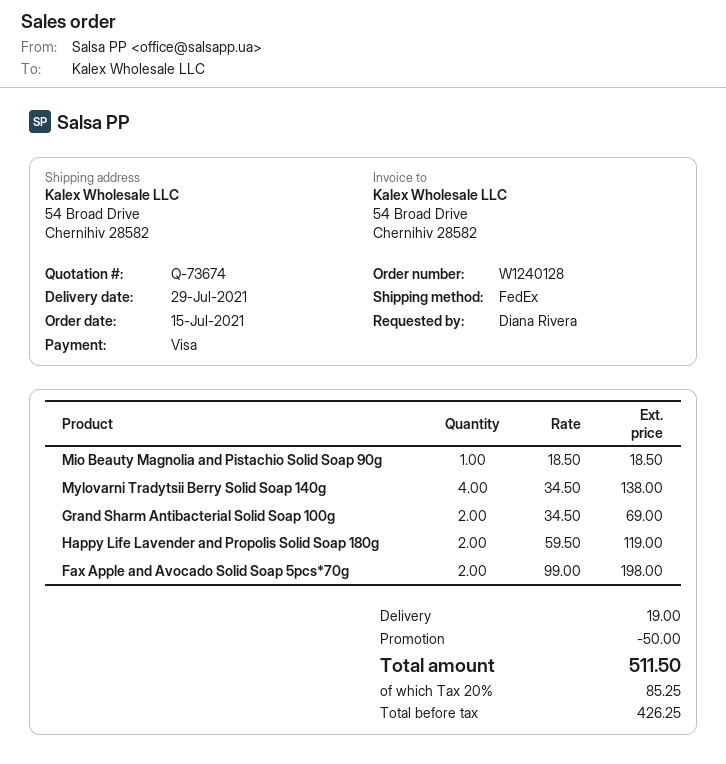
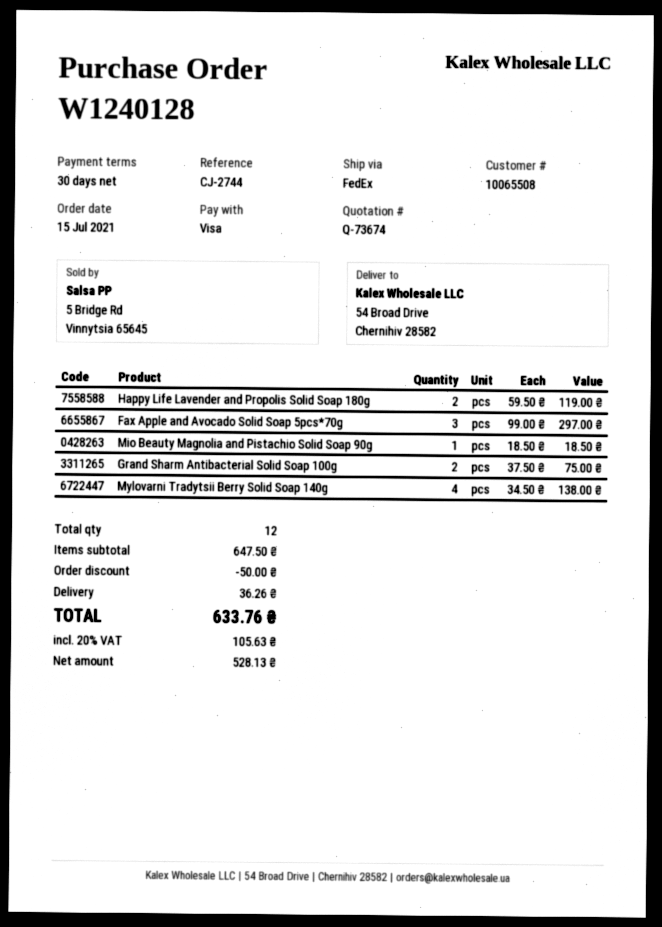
Grand Sharm Antibacterial Solid Soap 100g: 2 x 34.50 = 69.00 -> 2 x 37.50 = 75.00
Fax Apple and Avocado Solid Soap 5pcs*70g: 2 x 99.00 = 198.00 -> 3 x 99.00 = 297.00
shipping: 19.00 -> 36.26
net: 426.25 -> 528.13
tax: 20% = 85.25 -> 20% = 105.63
total: 511.50 -> 633.76

